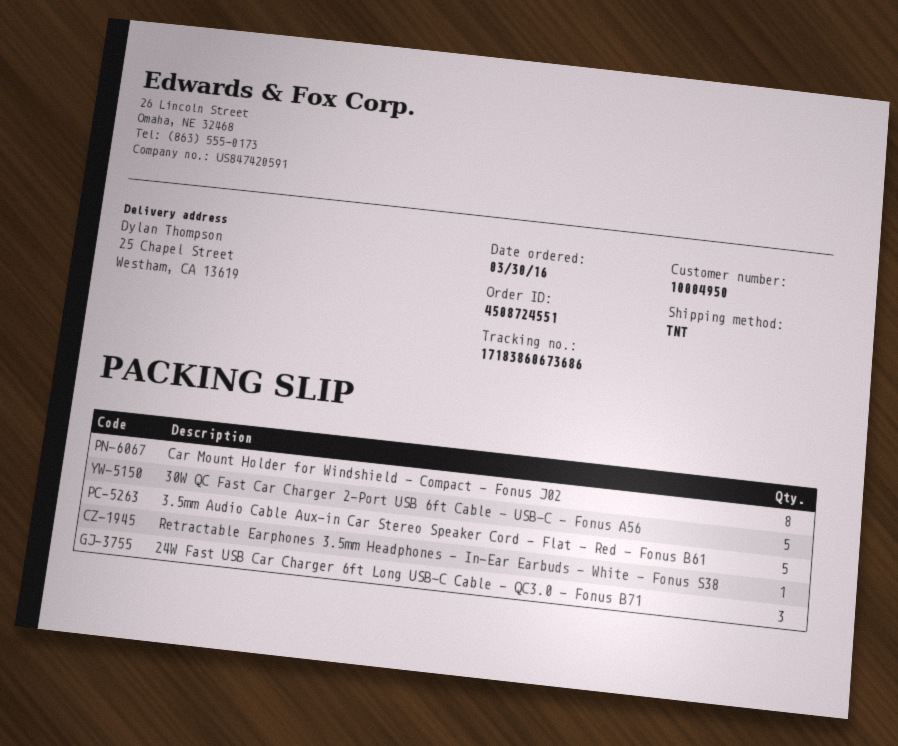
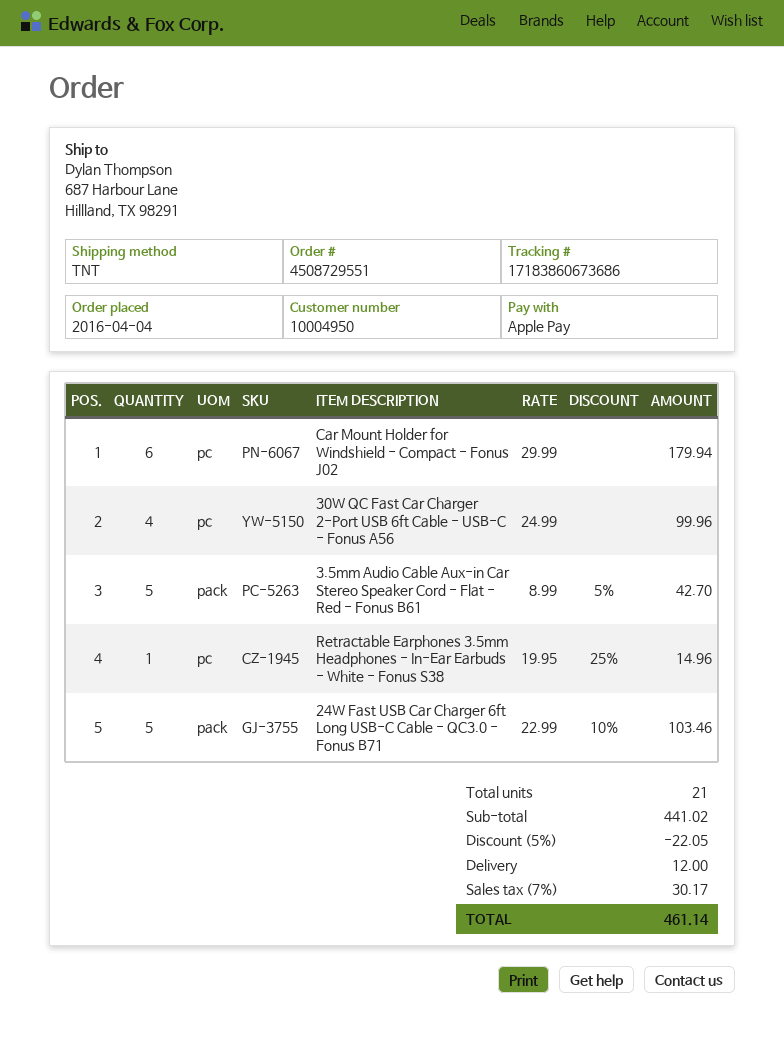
order number: 4508724551 -> 4508729551
order date: 2016-03-30 -> 2016-04-04
ship to: 25 Chapel Street, Westham, CA 13619 -> 687 Harbour Lane, Hillland, TX 98291
Car Mount Holder for Windshield - Compact - Fonus J02: 8 -> 6
30W QC Fast Car Charger 2-Port USB 6ft Cable - USB-C - Fonus A56: 5 -> 4
24W Fast USB Car Charger 6ft Long USB-C Cable - QC3.0 - Fonus B71: 3 -> 5

